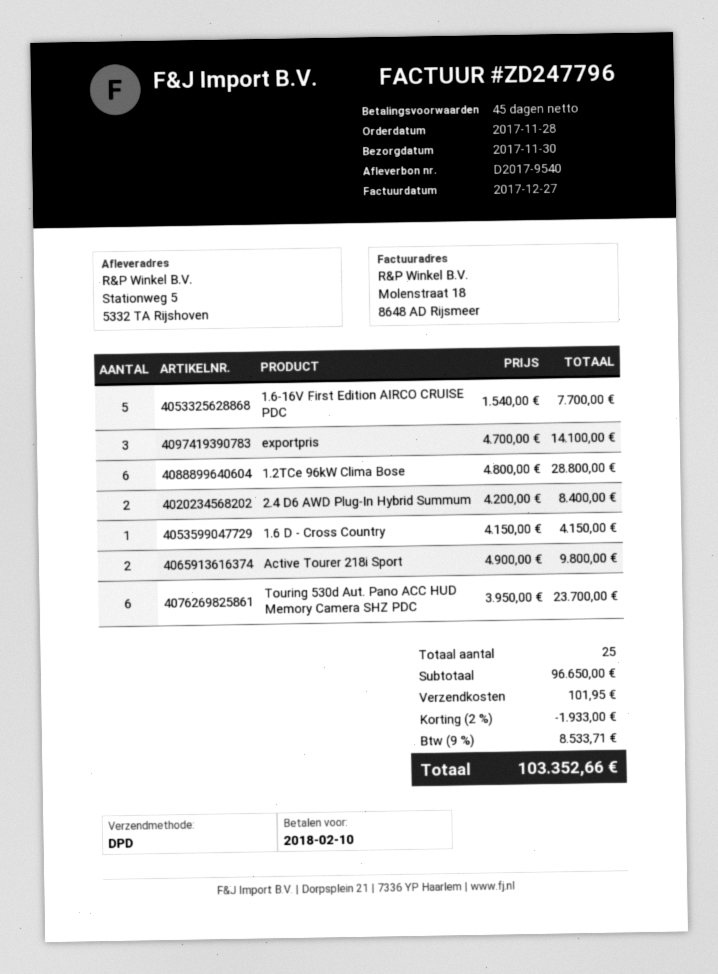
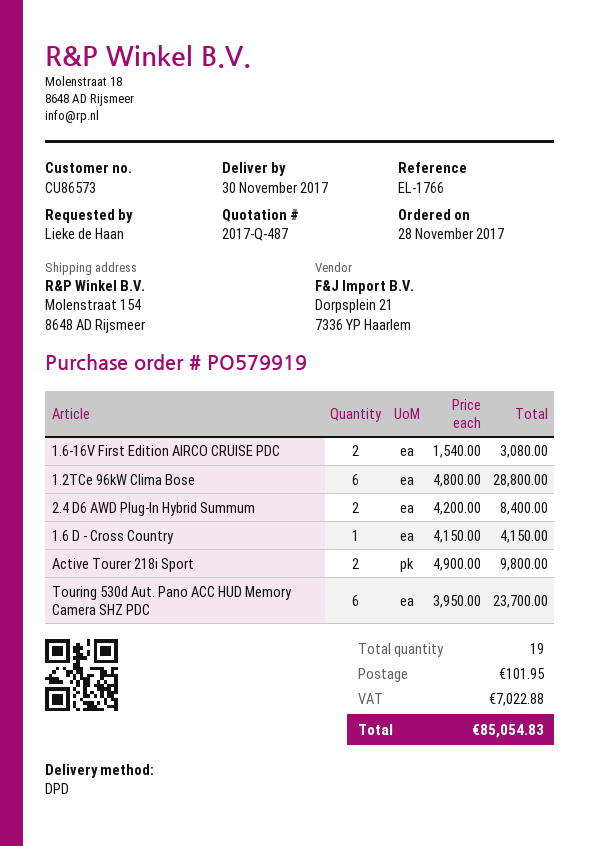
ship to: Stationweg 5, 5332 TA Rijshoven -> Molenstraat 154, 8648 AD Rijsmeer
1.6-16V First Edition AIRCO CRUISE PDC: 5 x 1540.00 = 7700.00 -> 2 x 1540.00 = 3080.00
exportpris: 3 x 4700.00 = 14100.00 -> none
total quantity: 25 -> 19
discount: 2% = 1933.00 -> none
tax: 8533.71 -> 7022.88
total: 103352.66 -> 85054.83

